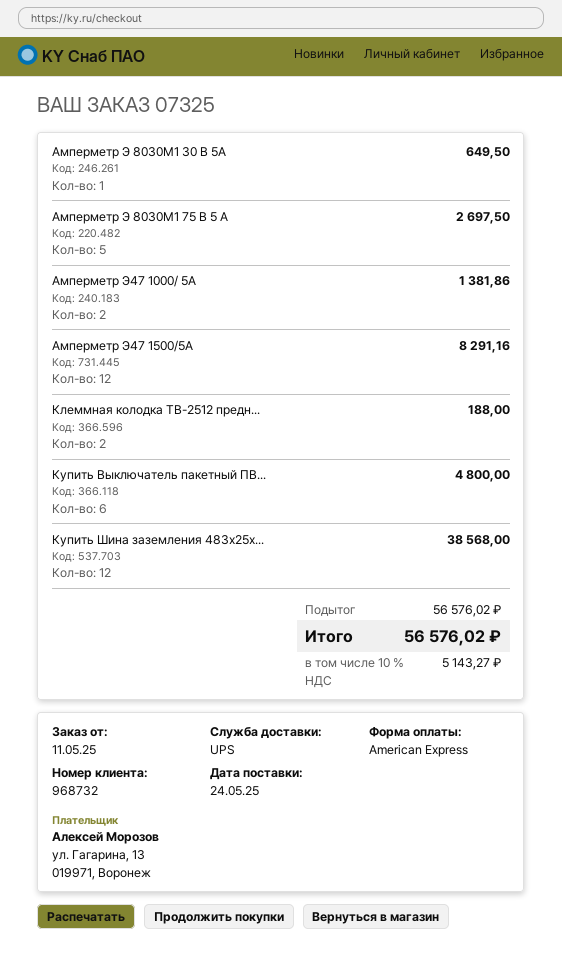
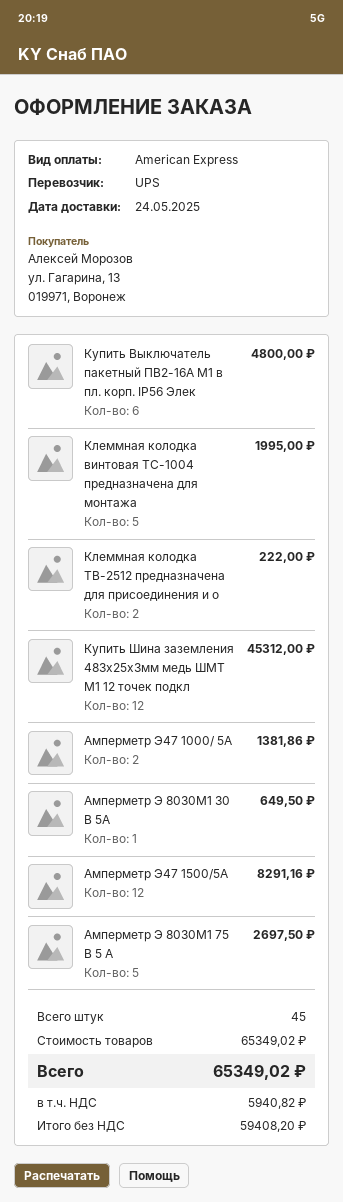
Клеммная колодка TB-2512 предн...: 2 for 188.00 -> 2 for 222.00
Купить Шина заземления 483х25x...: 12 for 38568.00 -> 12 for 45312.00
Клеммная колодка винтовая TC-1004 предназначена для монтажа: none -> 5 for 1995.00
subtotal: 56576.02 -> 65349.02
tax: 5143.27 -> 5940.82
total: 56576.02 -> 65349.02

